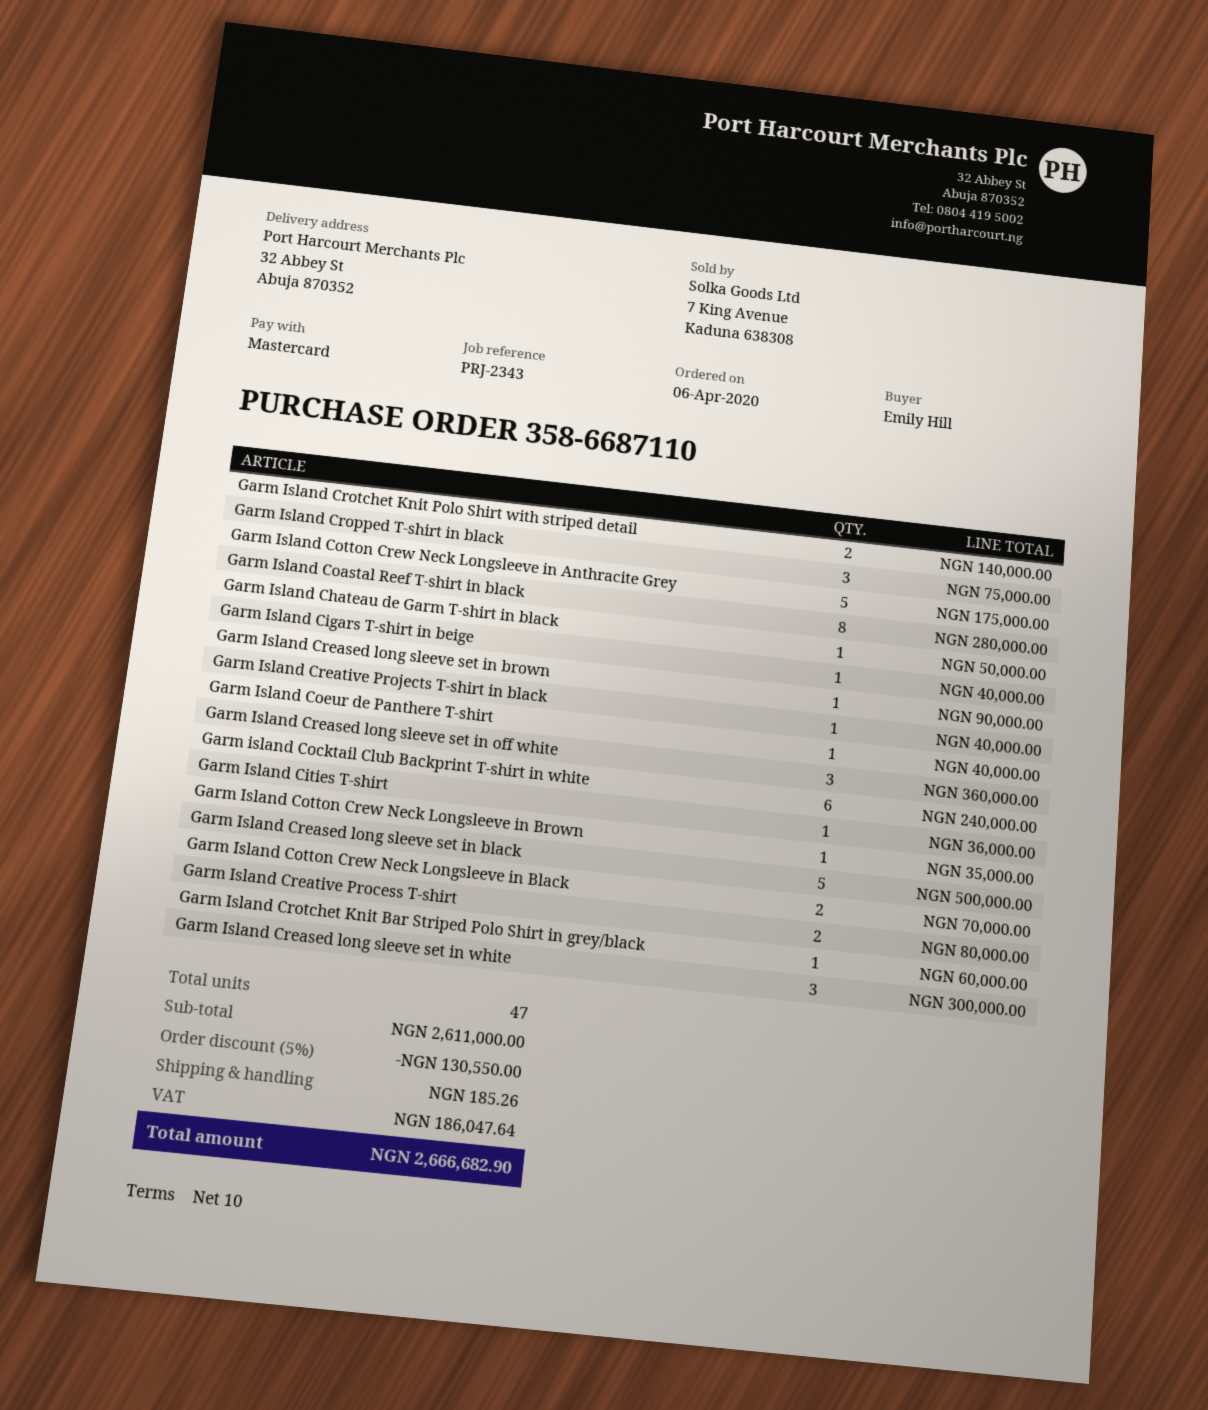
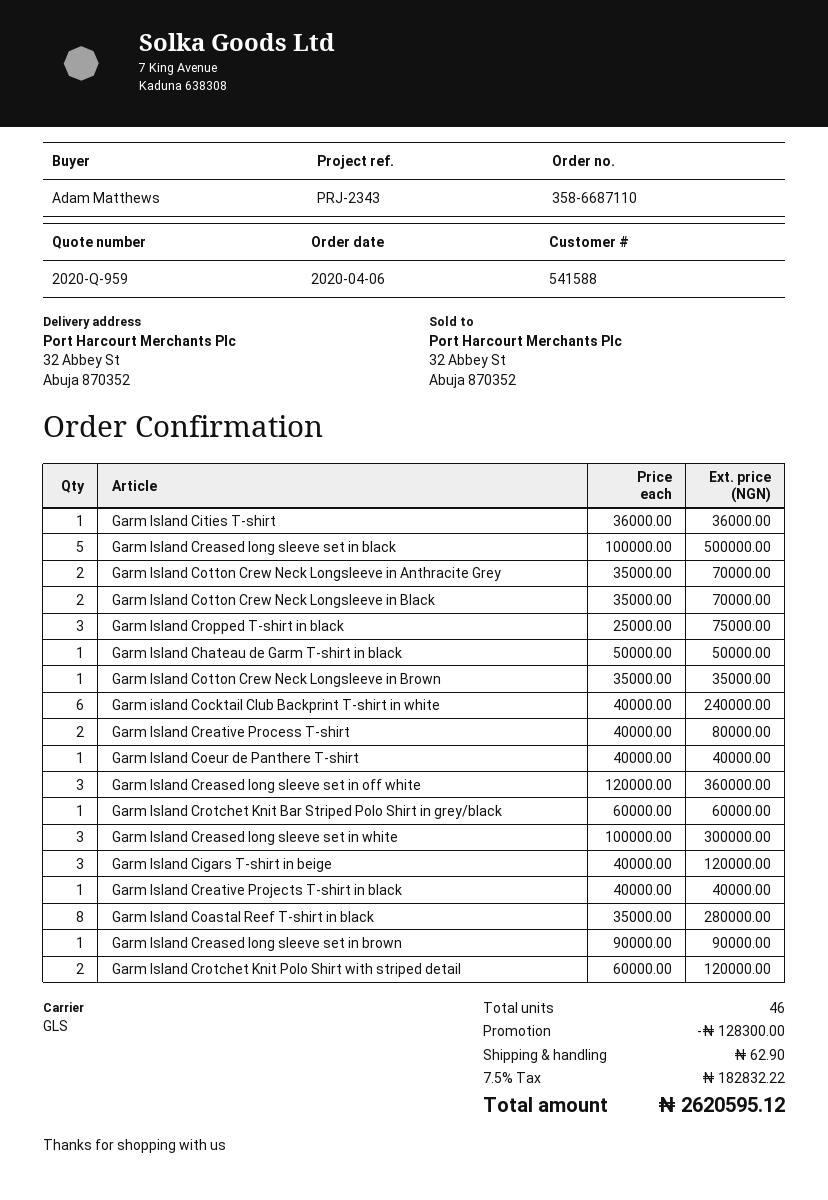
ordered by: Emily Hill -> Adam Matthews
Garm Island Crotchet Knit Polo Shirt with striped detail: 2 for 140000.00 -> 2 for 120000.00
Garm Island Cotton Crew Neck Longsleeve in Anthracite Grey: 5 for 175000.00 -> 2 for 70000.00
Garm Island Cigars T-shirt in beige: 1 for 40000.00 -> 3 for 120000.00
total quantity: 47 -> 46
discount: 130550.00 -> 128300.00
shipping: 185.26 -> 62.90
tax: 186047.64 -> 182832.22
total: 2666682.90 -> 2620595.12

